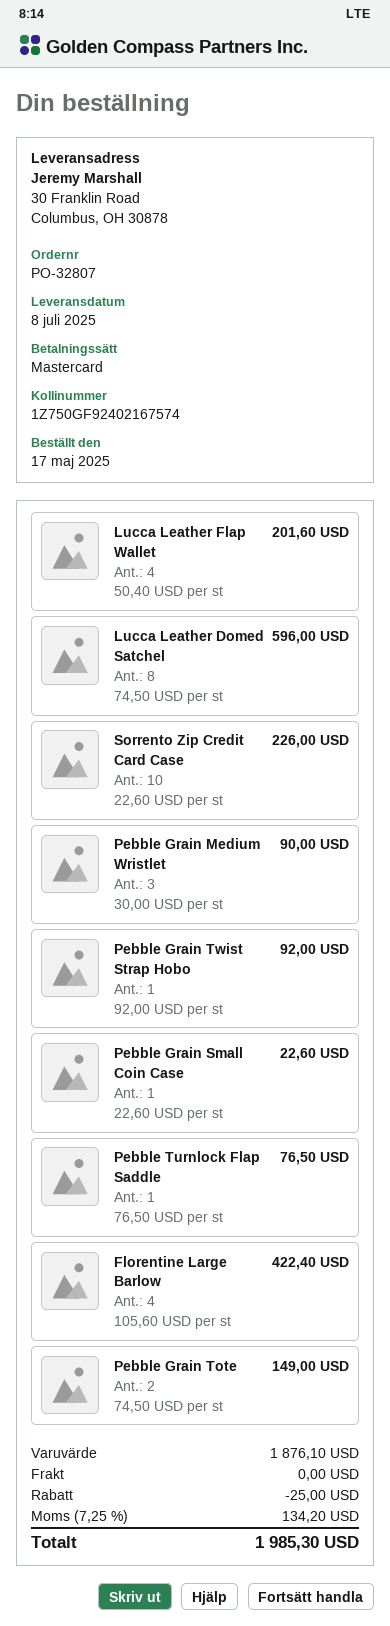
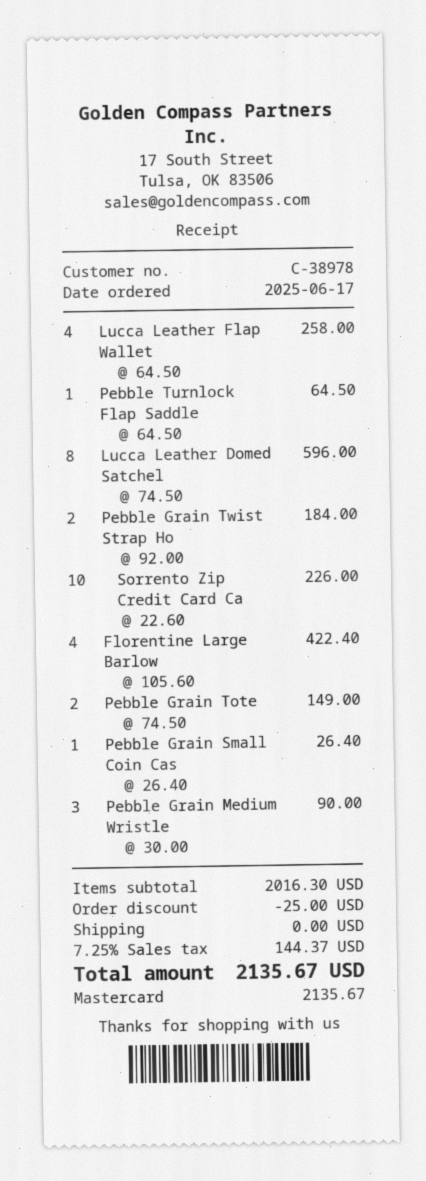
order date: 2025-05-17 -> 2025-06-17
Lucca Leather Flap Wallet: 4 x 50.40 = 201.60 -> 4 x 64.50 = 258.00
Pebble Grain Twist Strap Hobo: 1 x 92.00 = 92.00 -> 2 x 92.00 = 184.00
Pebble Grain Small Coin Case: 1 x 22.60 = 22.60 -> 1 x 26.40 = 26.40
Pebble Turnlock Flap Saddle: 1 x 76.50 = 76.50 -> 1 x 64.50 = 64.50
subtotal: 1876.10 -> 2016.30
tax: 7.25% = 134.20 -> 7.25% = 144.37
total: 1985.30 -> 2135.67

